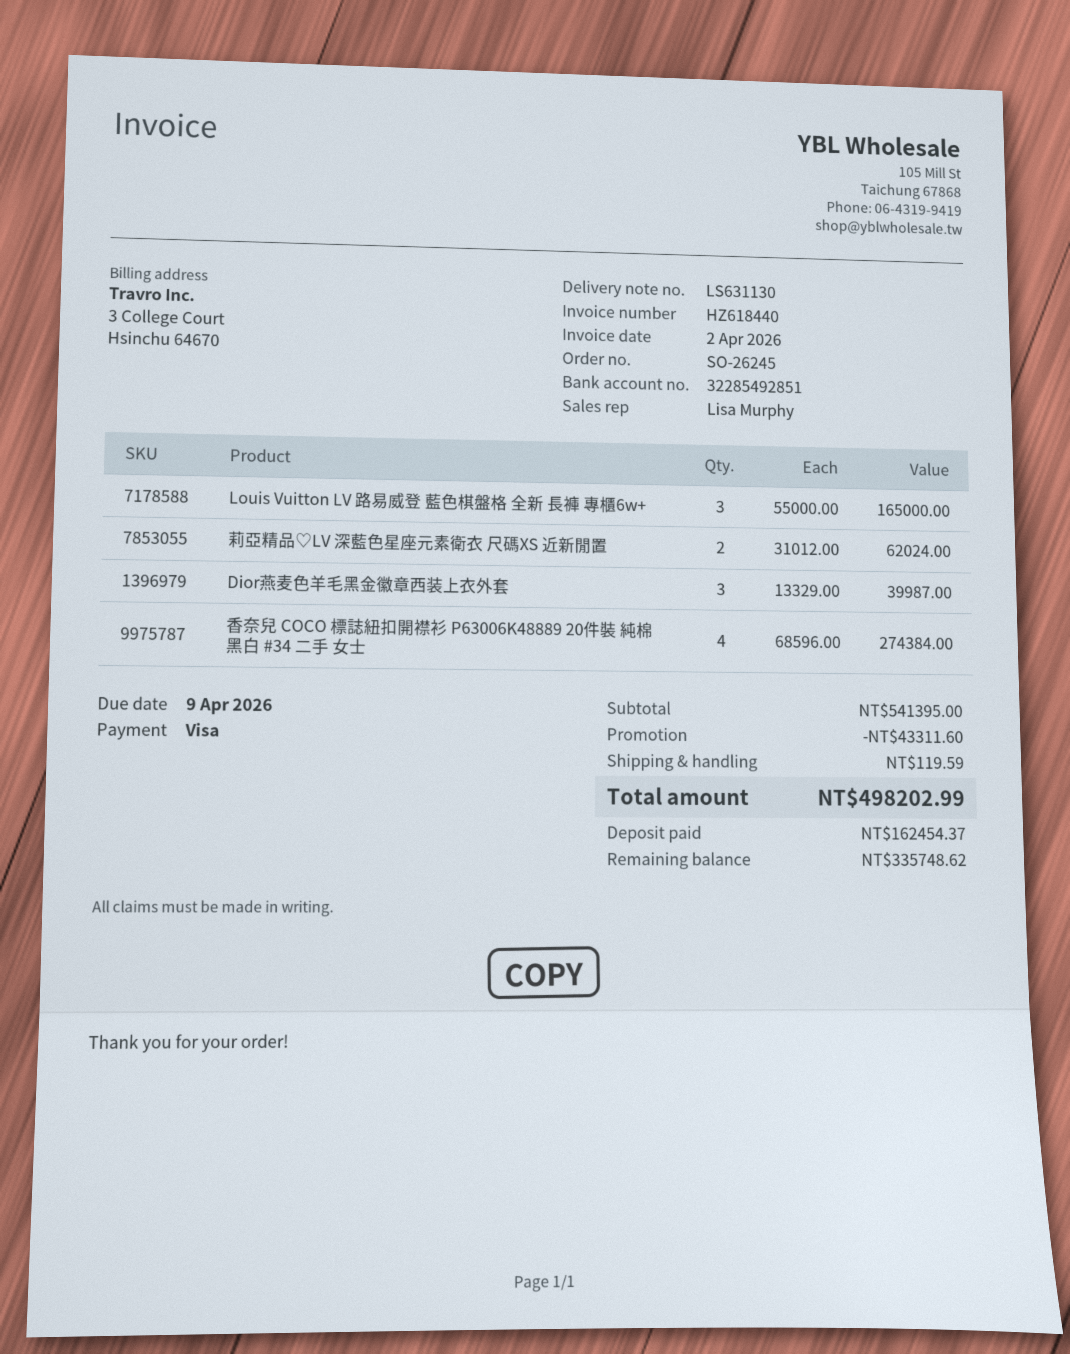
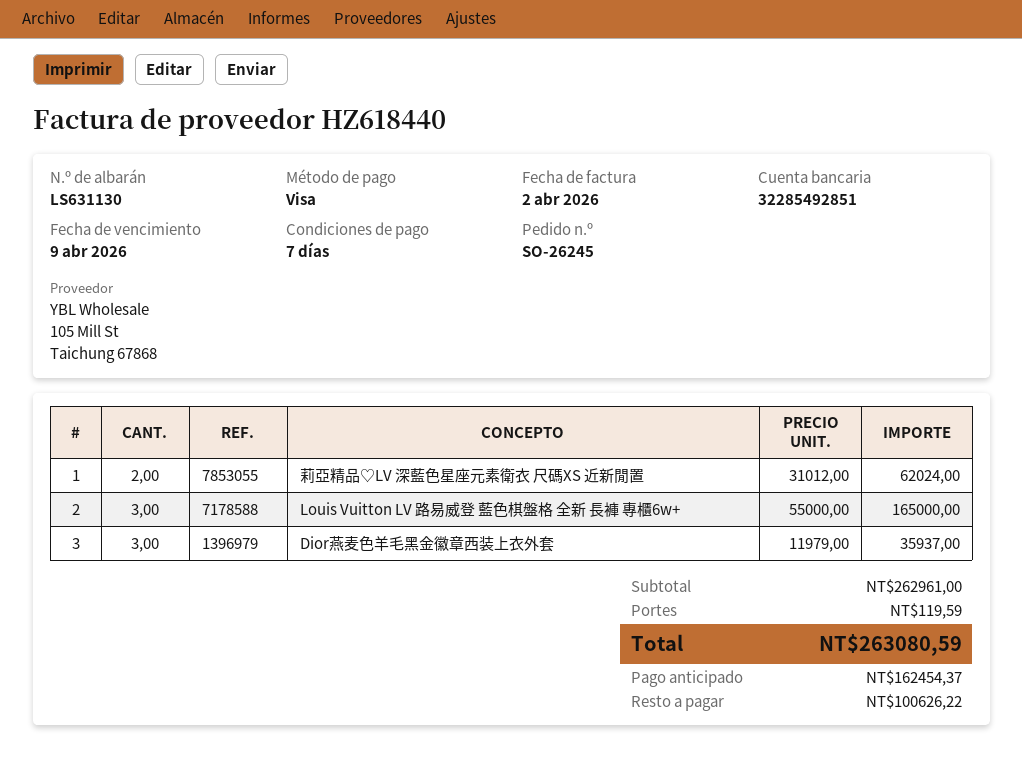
Dior燕麦色羊毛黑金徽章西装上衣外套: 3 x 13329.00 = 39987.00 -> 3 x 11979.00 = 35937.00
香奈兒 COCO 標誌紐扣開襟衫 P63006K48889 20件裝 純棉 黑白 #34 二手 女士: 4 x 68596.00 = 274384.00 -> none
subtotal: 541395.00 -> 262961.00
discount: 43311.60 -> none
total: 498202.99 -> 263080.59
balance: 335748.62 -> 100626.22

